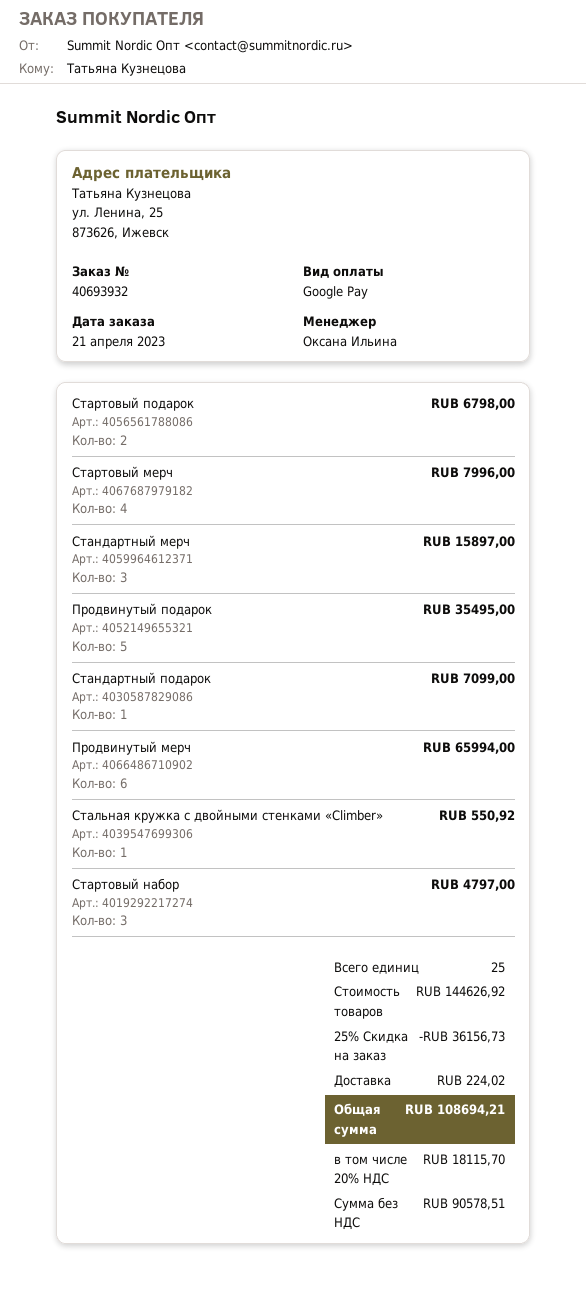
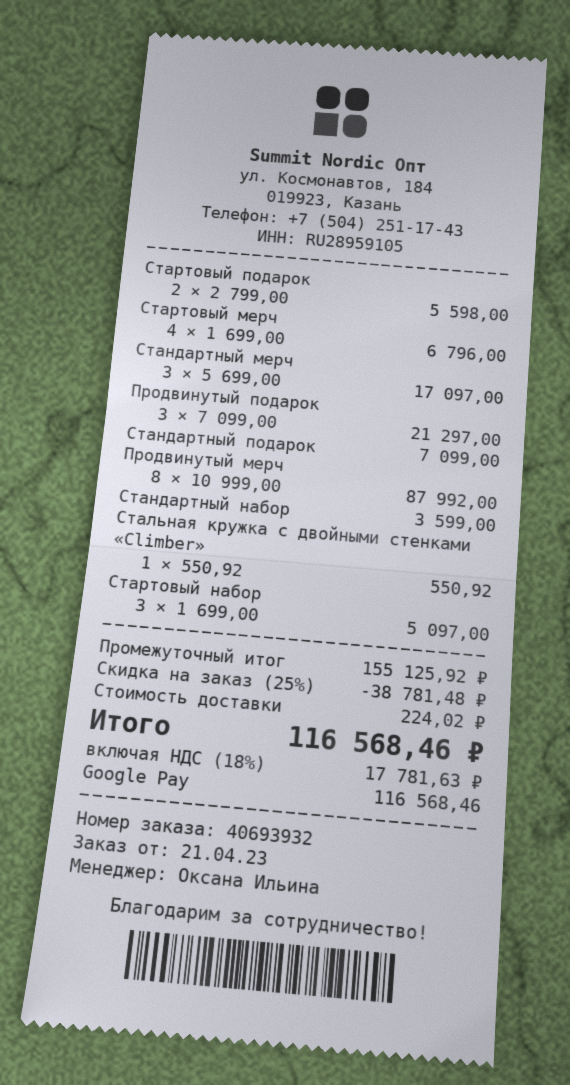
Стартовый подарок: 2 for 6798.00 -> 2 for 5598.00
Стартовый мерч: 4 for 7996.00 -> 4 for 6796.00
Стандартный мерч: 3 for 15897.00 -> 3 for 17097.00
Продвинутый подарок: 5 for 35495.00 -> 3 for 21297.00
Продвинутый мерч: 6 for 65994.00 -> 8 for 87992.00
Стартовый набор: 3 for 4797.00 -> 3 for 5097.00
Стандартный набор: none -> 1 for 3599.00
subtotal: 144626.92 -> 155125.92
discount: 25% = 36156.73 -> 25% = 38781.48
tax: 20% = 18115.70 -> 18% = 17781.63
total: 108694.21 -> 116568.46

